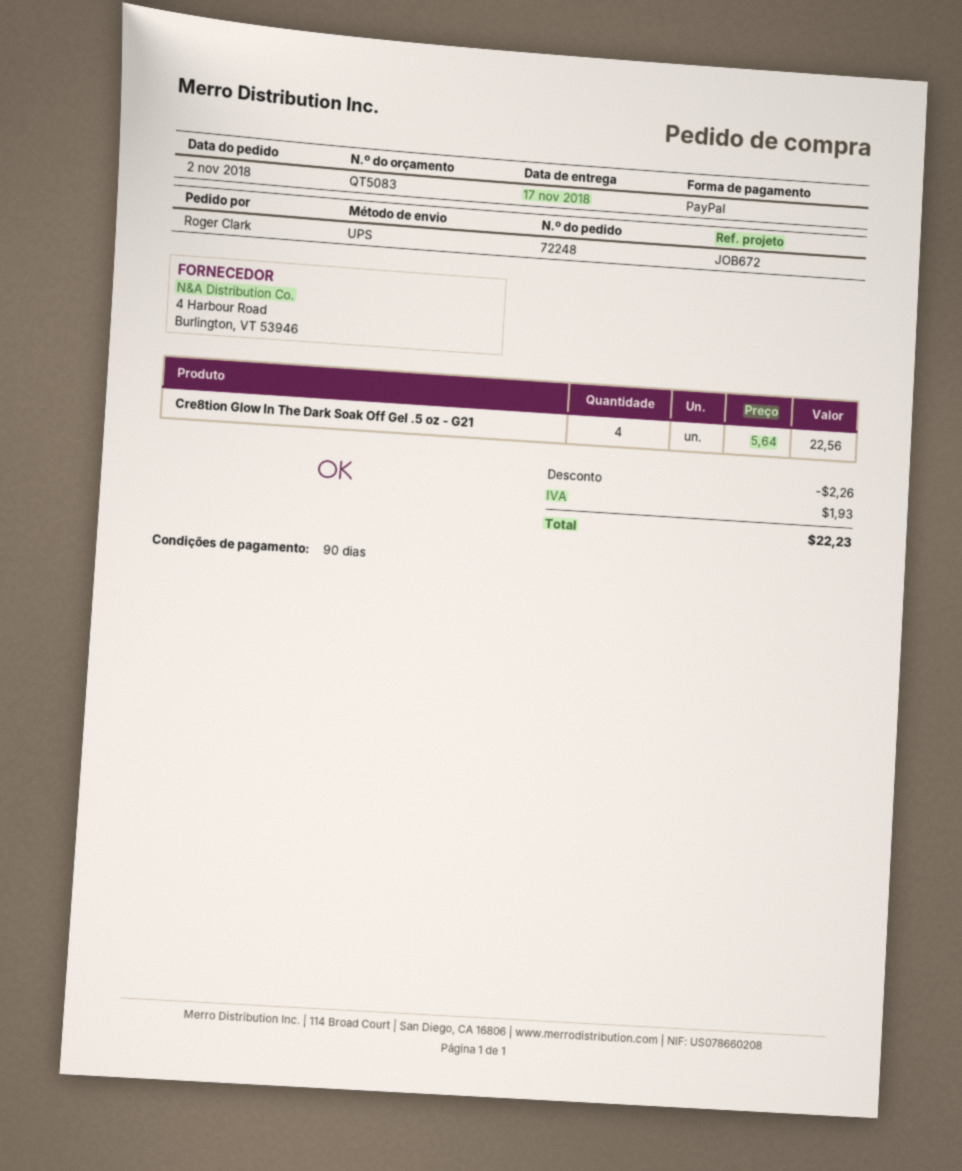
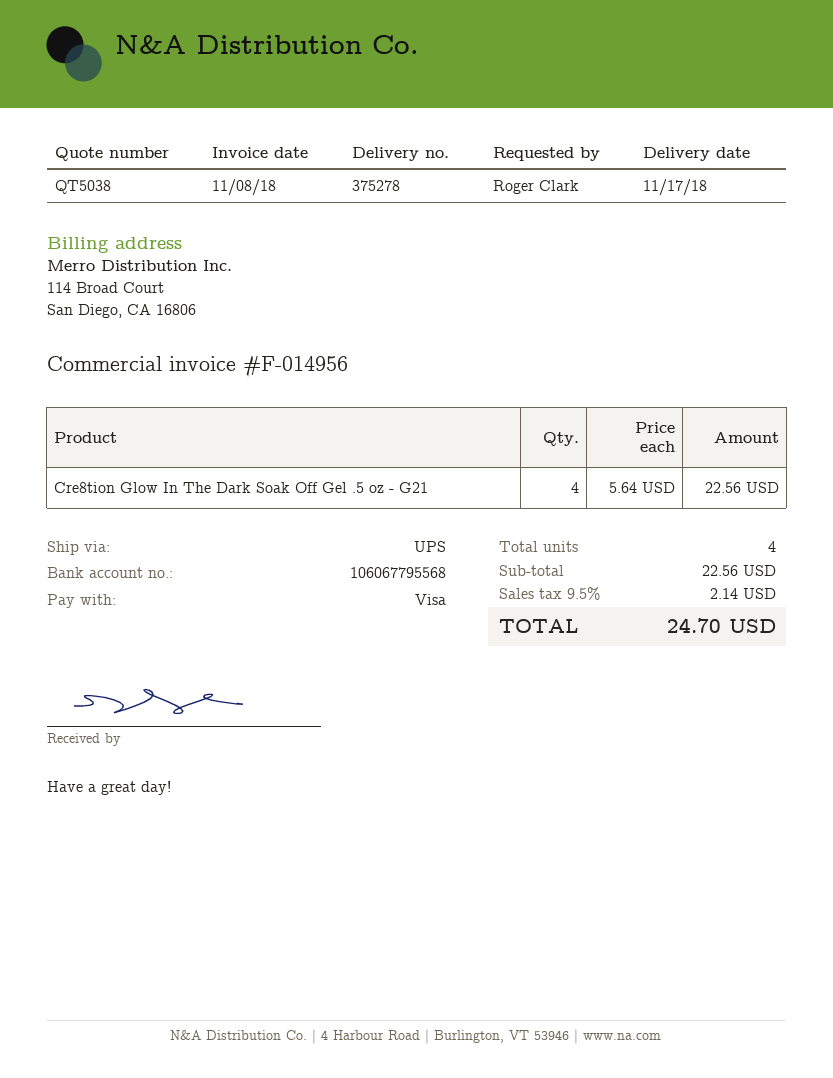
quote number: QT5083 -> QT5038
payment method: PayPal -> Visa
discount: 2.26 -> none
tax: 1.93 -> 2.14
total: 22.23 -> 24.70

